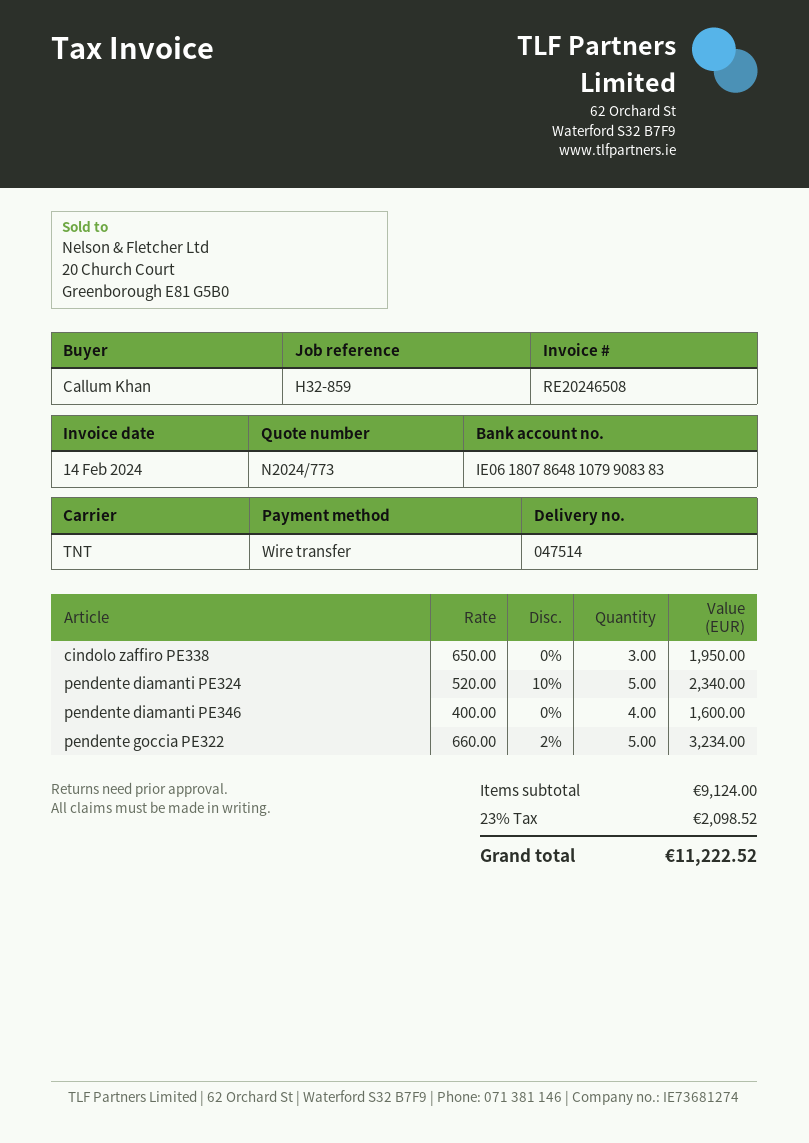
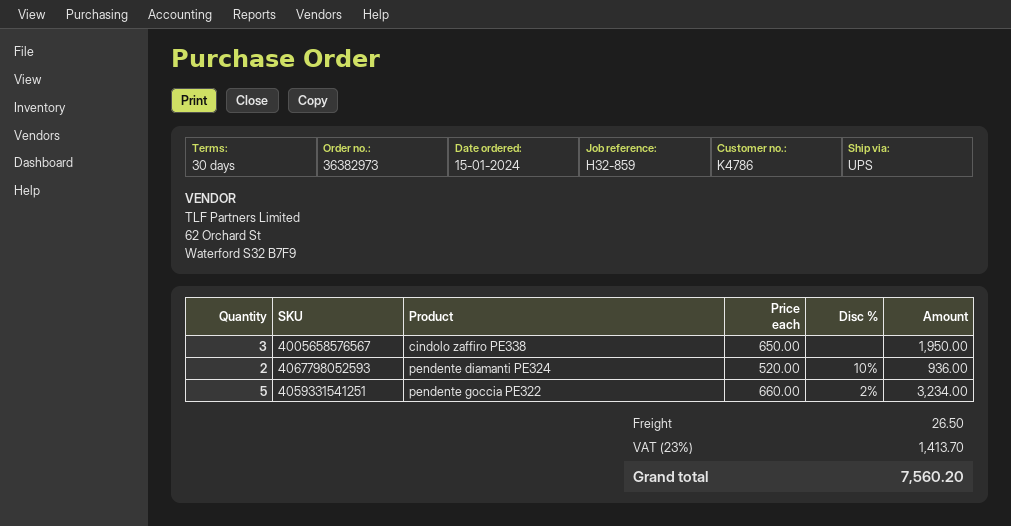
shipping method: TNT -> UPS
pendente diamanti PE324: 5 x 520.00 - 10% = 2340.00 -> 2 x 520.00 - 10% = 936.00
pendente diamanti PE346: 4 x 400.00 = 1600.00 -> none
shipping: none -> 26.50
tax: 23% = 2098.52 -> 23% = 1413.70
total: 11222.52 -> 7560.20

